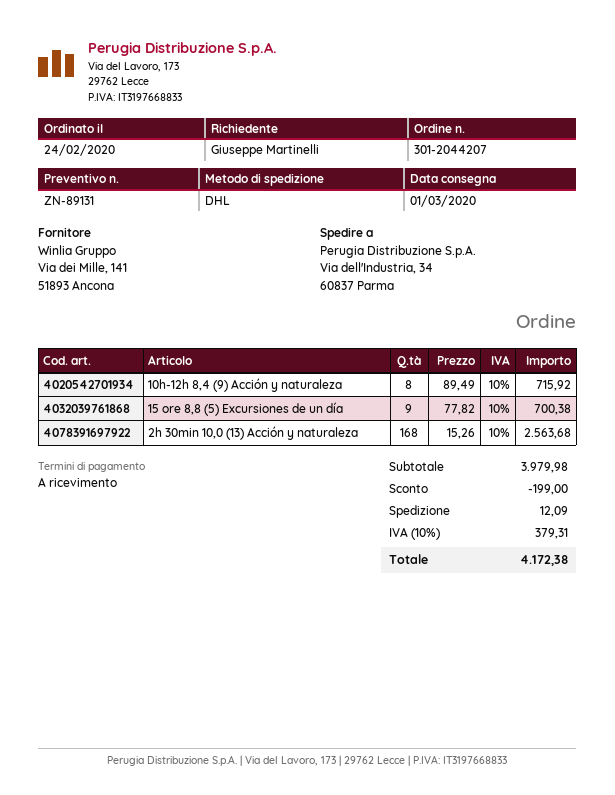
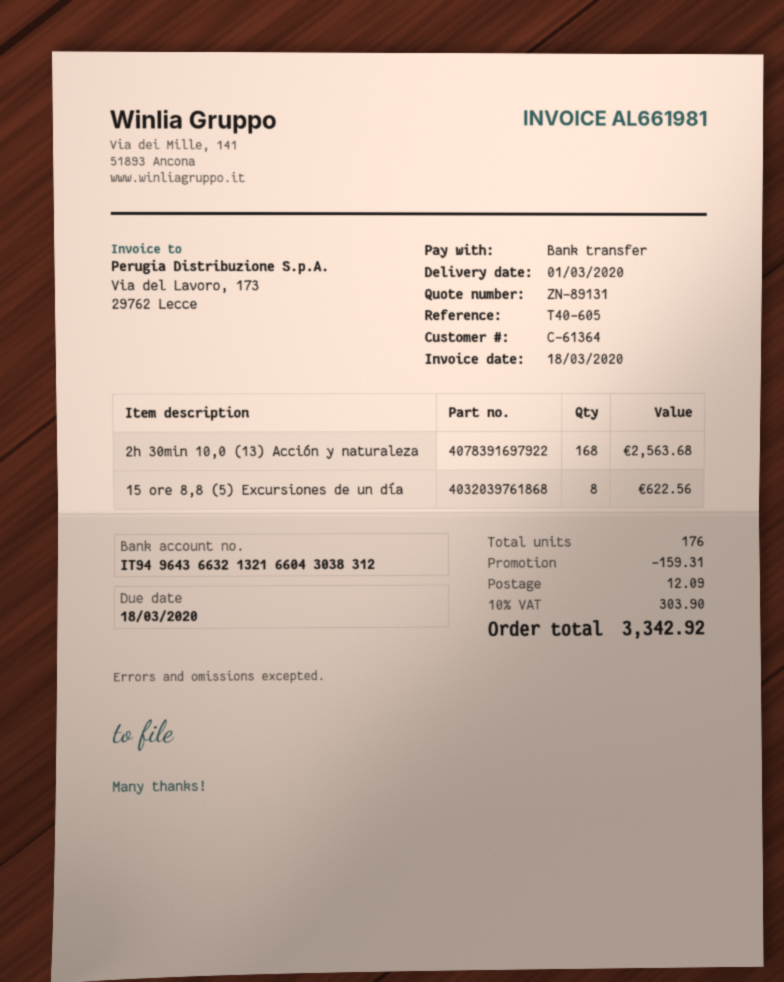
10h-12h 8,4 (9) Acción y naturaleza: 8 for 715.92 -> none
15 ore 8,8 (5) Excursiones de un día: 9 for 700.38 -> 8 for 622.56
discount: 199.00 -> 159.31
tax: 10% = 379.31 -> 10% = 303.90
total: 4172.38 -> 3342.92

